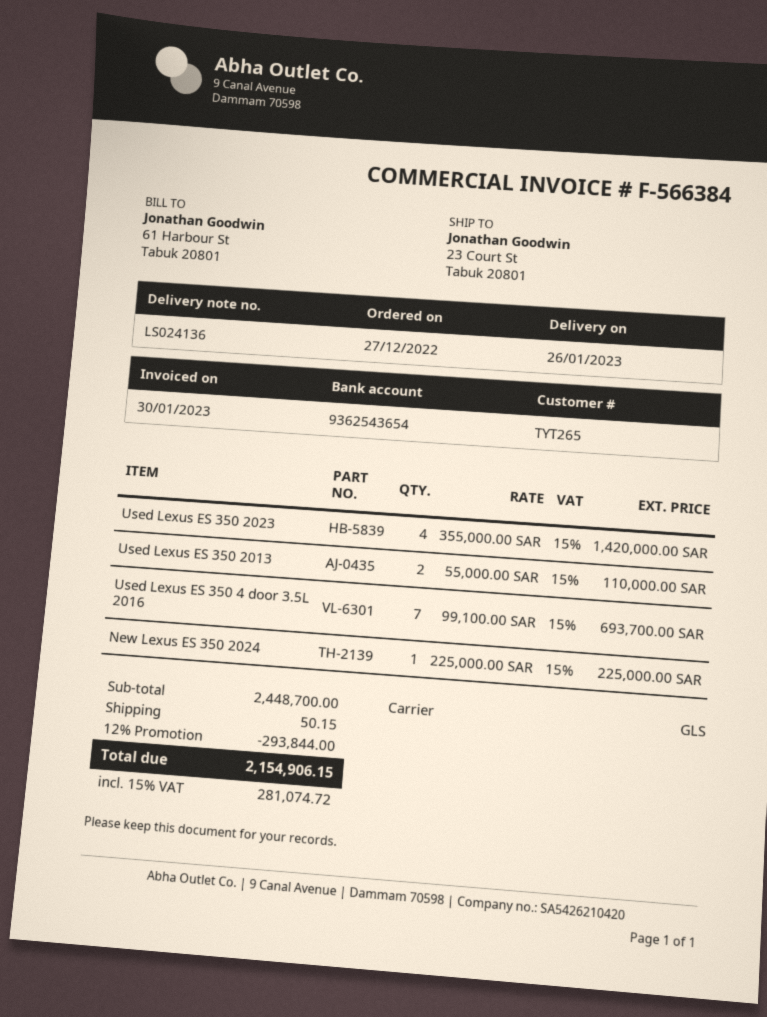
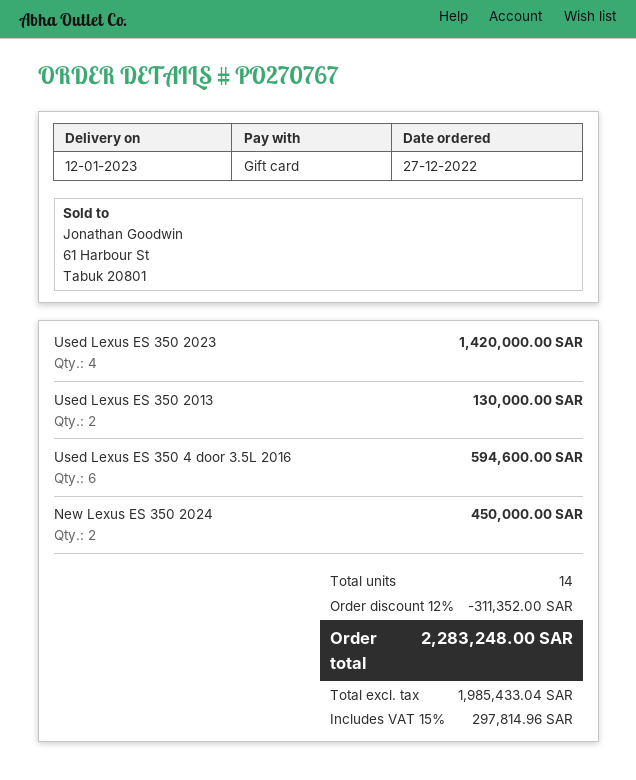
delivery date: 2023-01-26 -> 2023-01-12
Used Lexus ES 350 2013: 2 for 110000.00 -> 2 for 130000.00
Used Lexus ES 350 4 door 3.5L 2016: 7 for 693700.00 -> 6 for 594600.00
New Lexus ES 350 2024: 1 for 225000.00 -> 2 for 450000.00
discount: 12% = 293844.00 -> 12% = 311352.00
shipping: 50.15 -> none
tax: 15% = 281074.72 -> 15% = 297814.96
total: 2154906.15 -> 2283248.00

